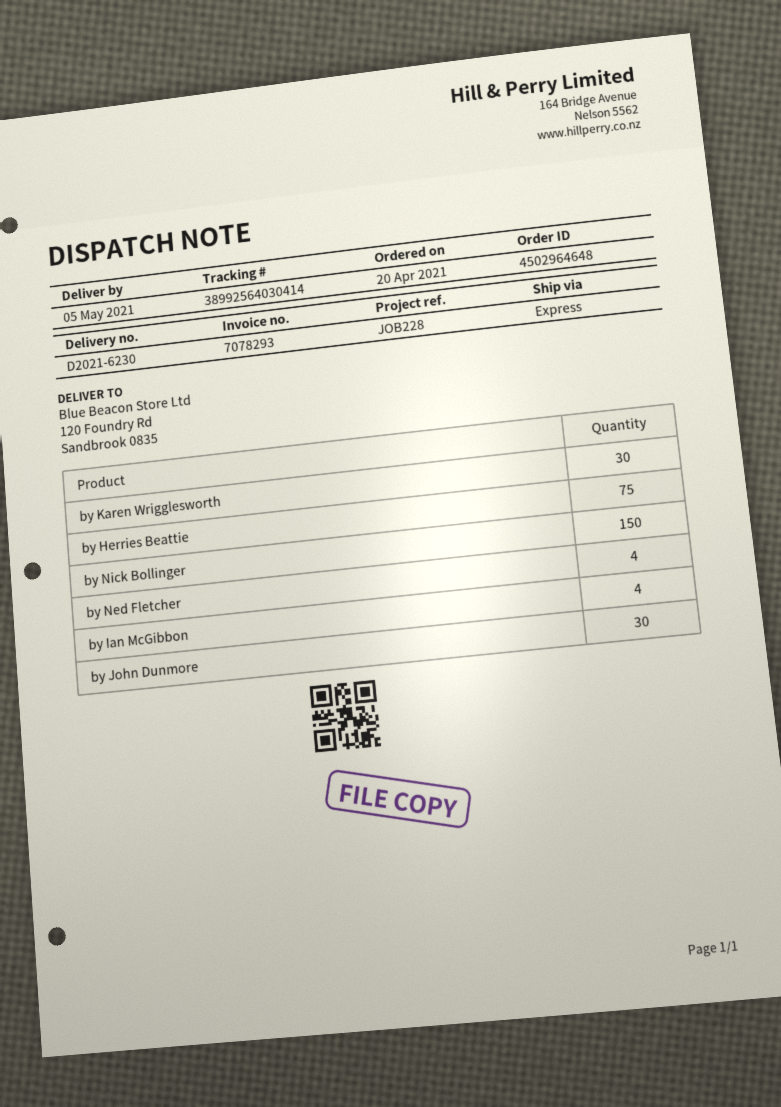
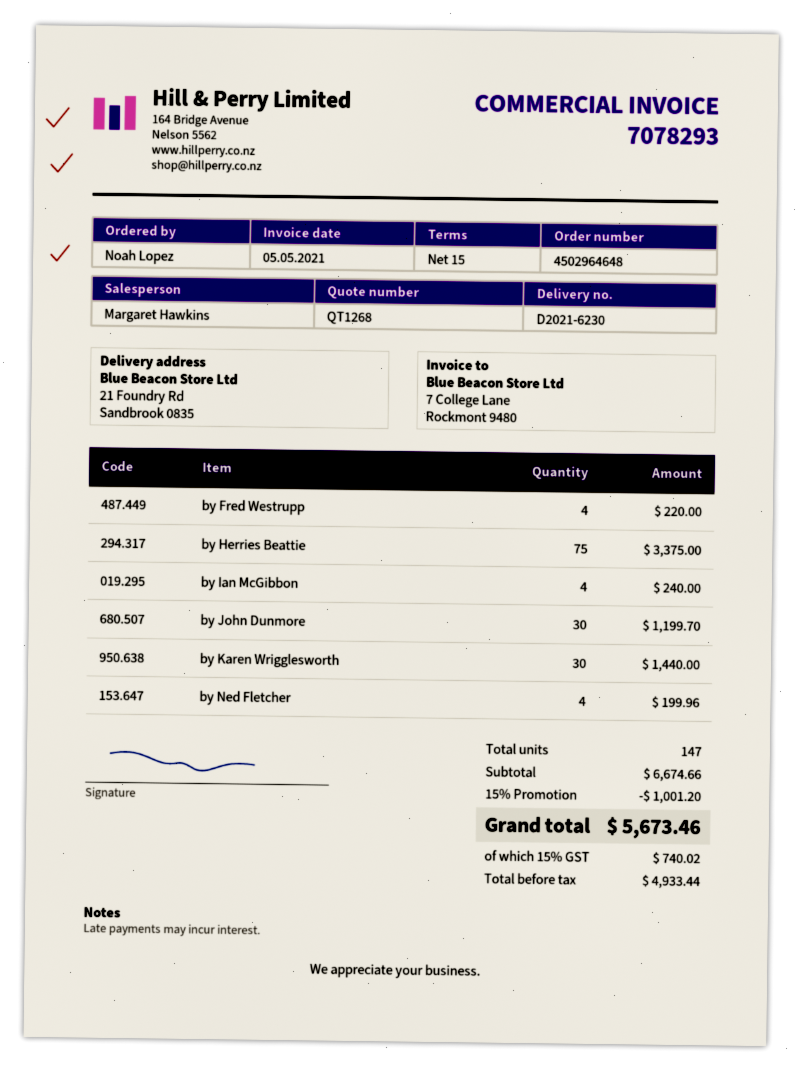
ship to: 120 Foundry Rd, Sandbrook 0835 -> 21 Foundry Rd, Sandbrook 0835
by Nick Bollinger: 150 -> none
by Fred Westrupp: none -> 4

